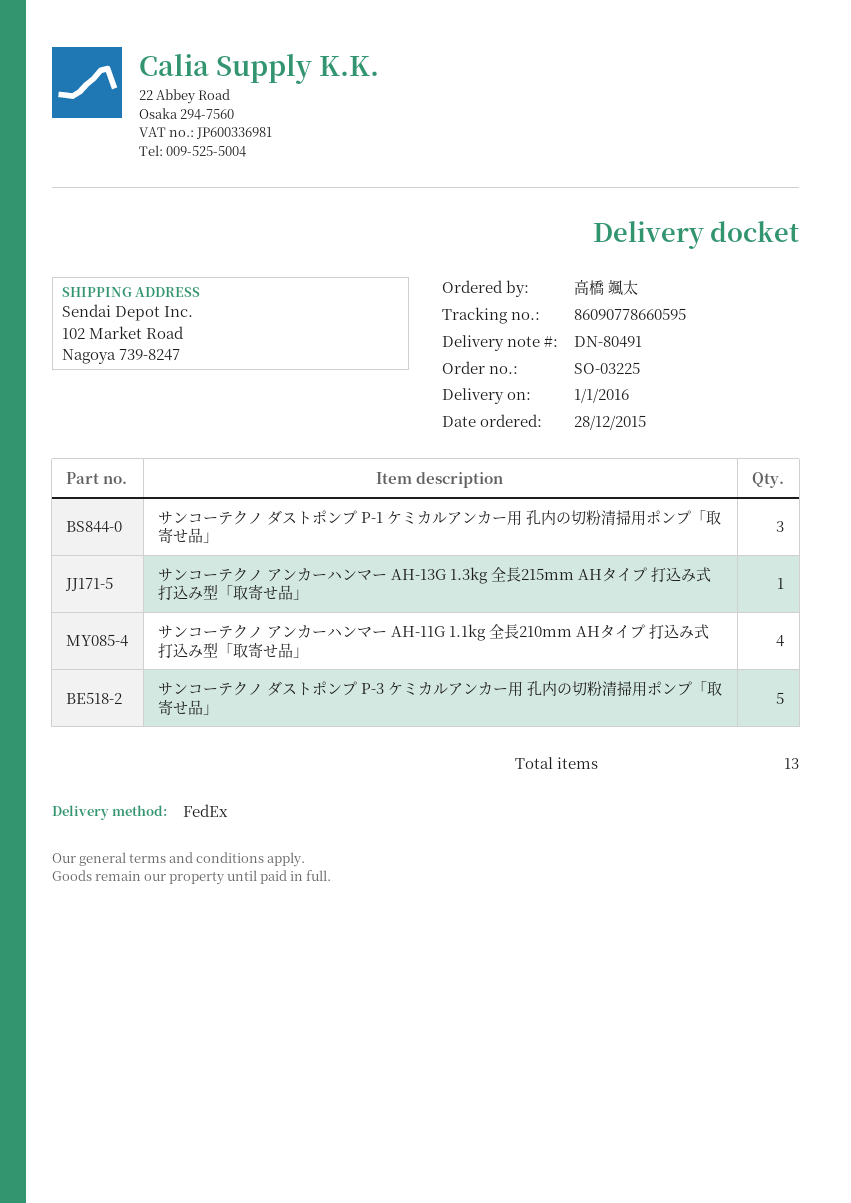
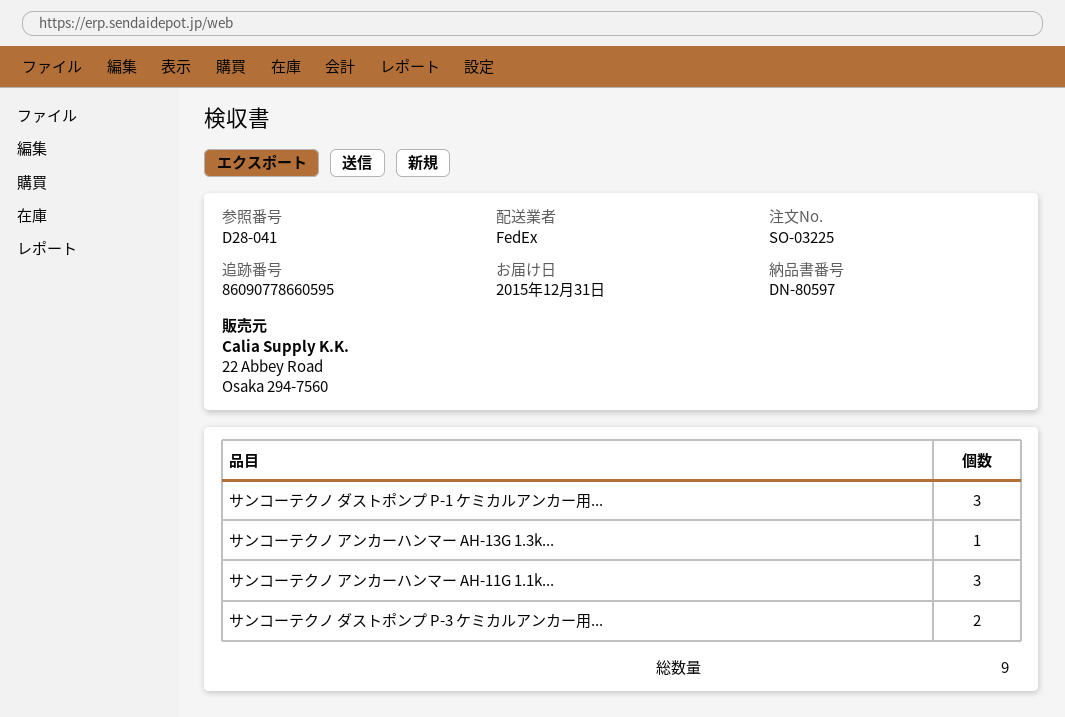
delivery note number: DN-80491 -> DN-80597
delivery date: 2016-01-01 -> 2015-12-31
サンコーテクノ アンカーハンマー AH-11G 1.1kg 全長210mm AHタイプ 打込み式 打込み型「取寄せ品」: 4 -> 3
サンコーテクノ ダストポンプ P-3 ケミカルアンカー用 孔内の切粉清掃用ポンプ「取寄せ品」: 5 -> 2
total quantity: 13 -> 9

